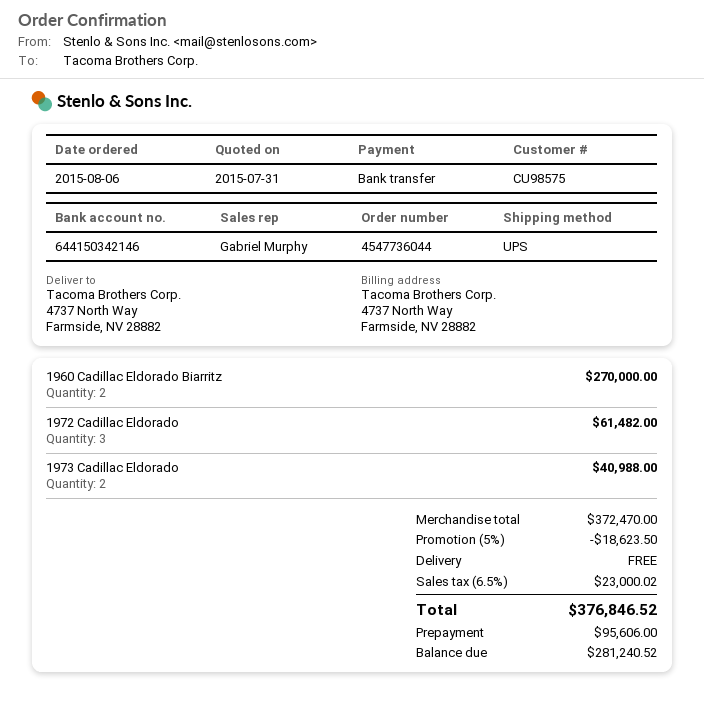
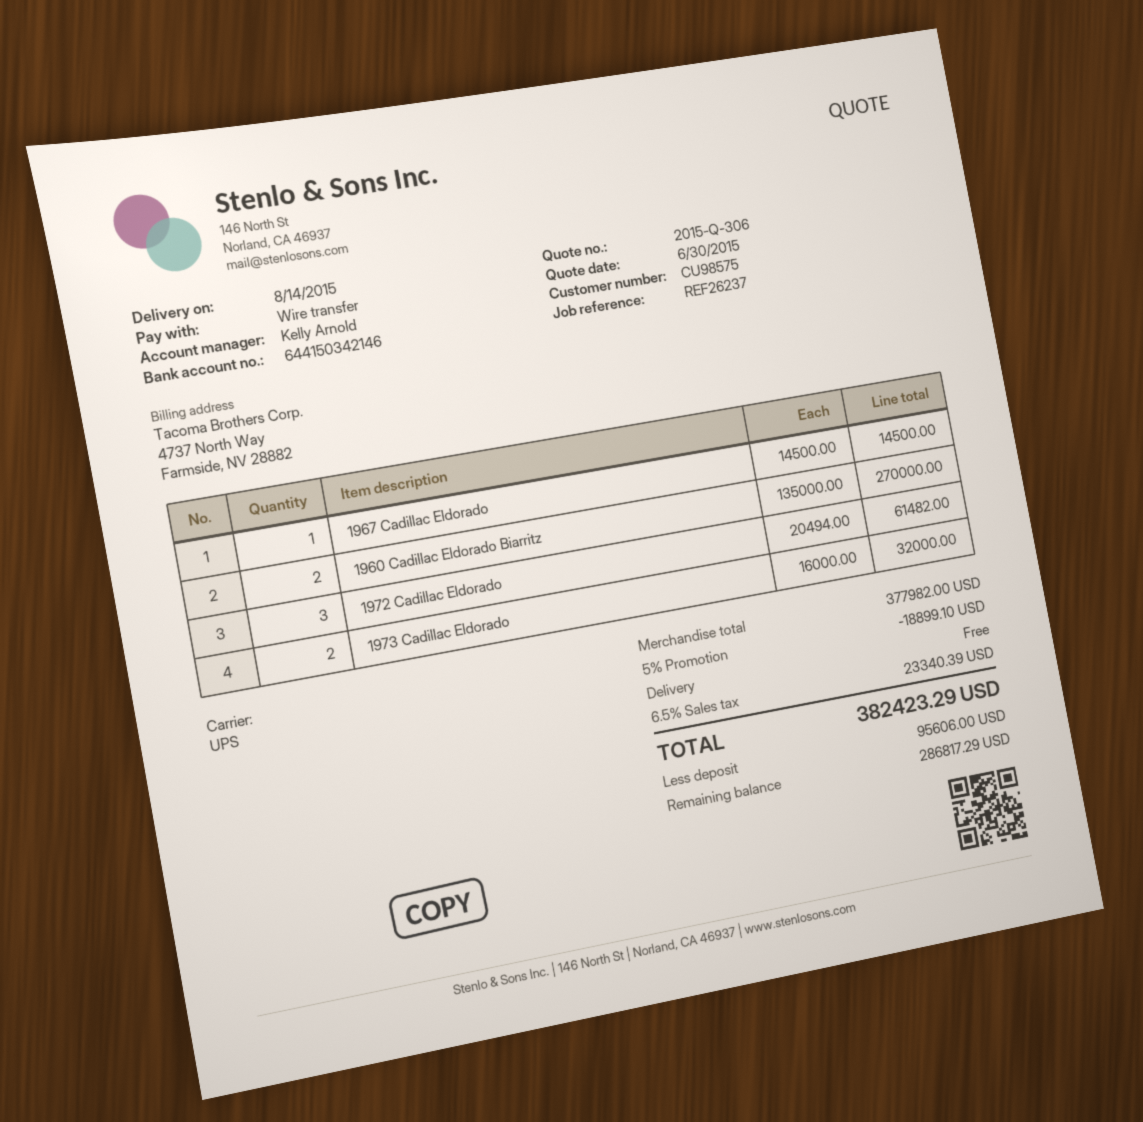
quote date: 2015-07-31 -> 2015-06-30
sales rep: Gabriel Murphy -> Kelly Arnold
1973 Cadillac Eldorado: 2 for 40988.00 -> 2 for 32000.00
1967 Cadillac Eldorado: none -> 1 for 14500.00
subtotal: 372470.00 -> 377982.00
discount: 5% = 18623.50 -> 5% = 18899.10
tax: 6.5% = 23000.02 -> 6.5% = 23340.39
total: 376846.52 -> 382423.29
balance: 281240.52 -> 286817.29

